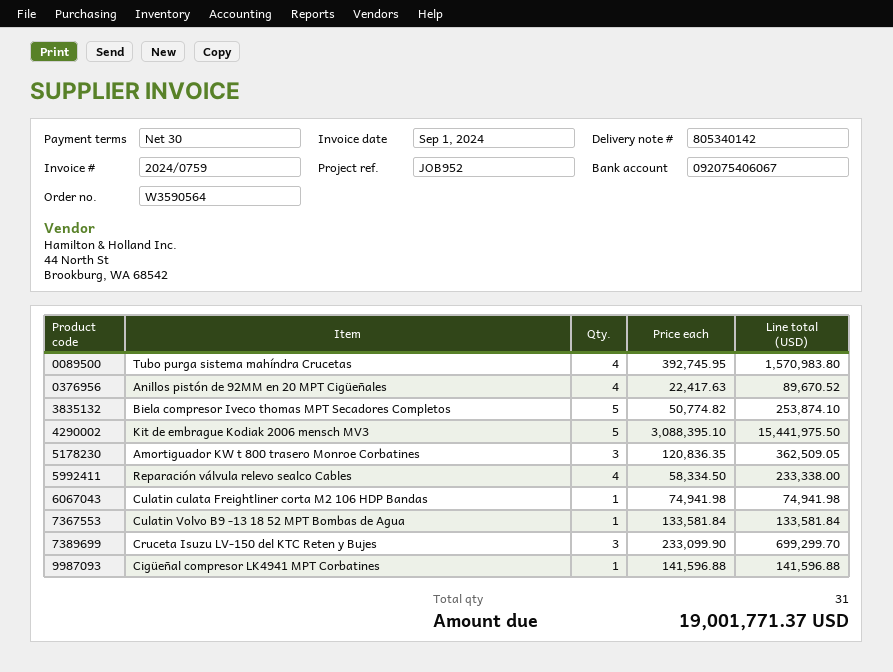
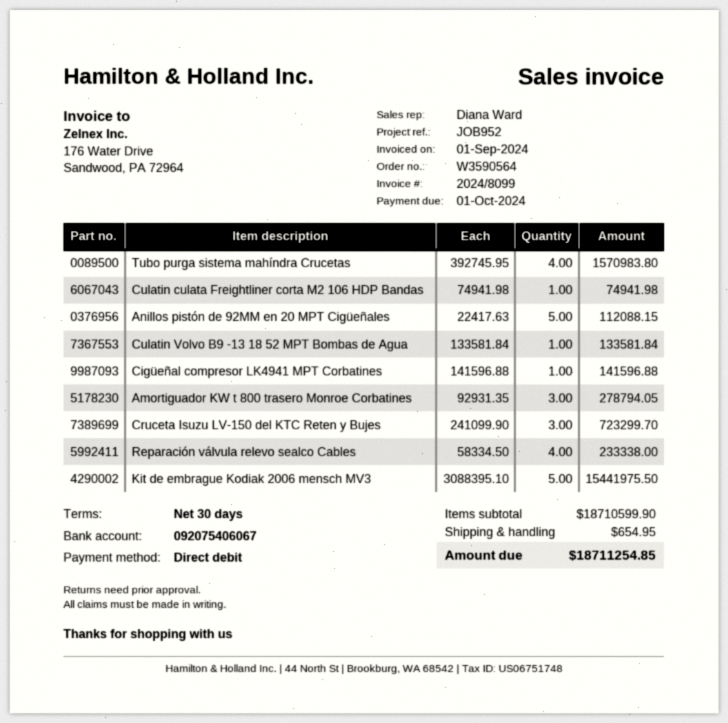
invoice number: 2024/0759 -> 2024/8099
Anillos pistón de 92MM en 20 MPT Cigüeñales: 4 x 22417.63 = 89670.52 -> 5 x 22417.63 = 112088.15
Biela compresor Iveco thomas MPT Secadores Completos: 5 x 50774.82 = 253874.10 -> none
Amortiguador KW t 800 trasero Monroe Corbatines: 3 x 120836.35 = 362509.05 -> 3 x 92931.35 = 278794.05
Cruceta Isuzu LV-150 del KTC Reten y Bujes: 3 x 233099.90 = 699299.70 -> 3 x 241099.90 = 723299.70
shipping: none -> 654.95
total: 19001771.37 -> 18711254.85

